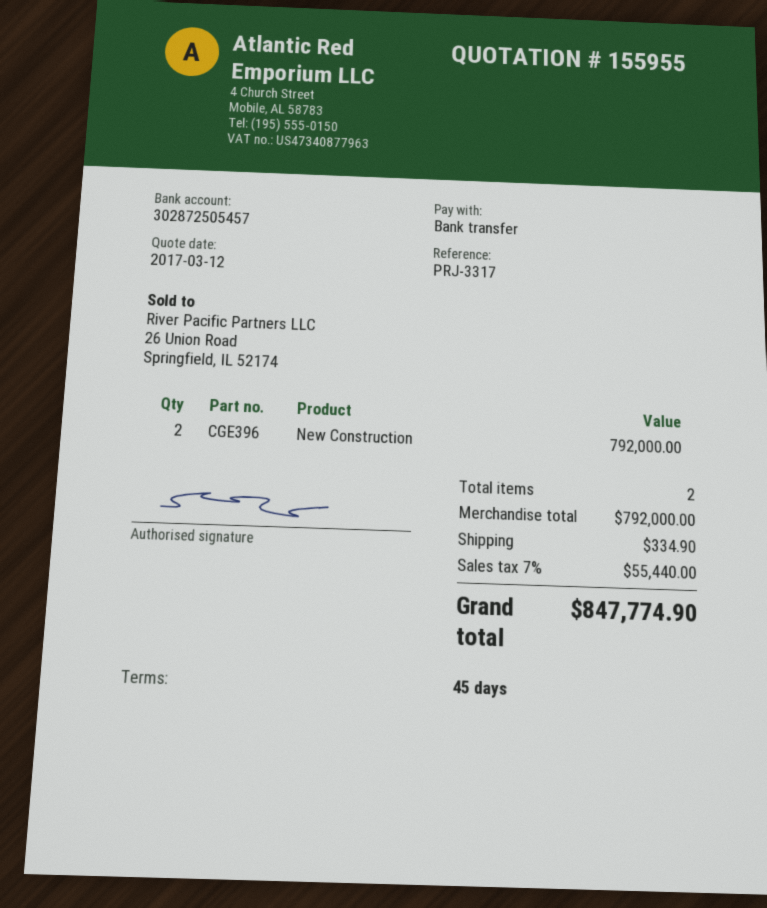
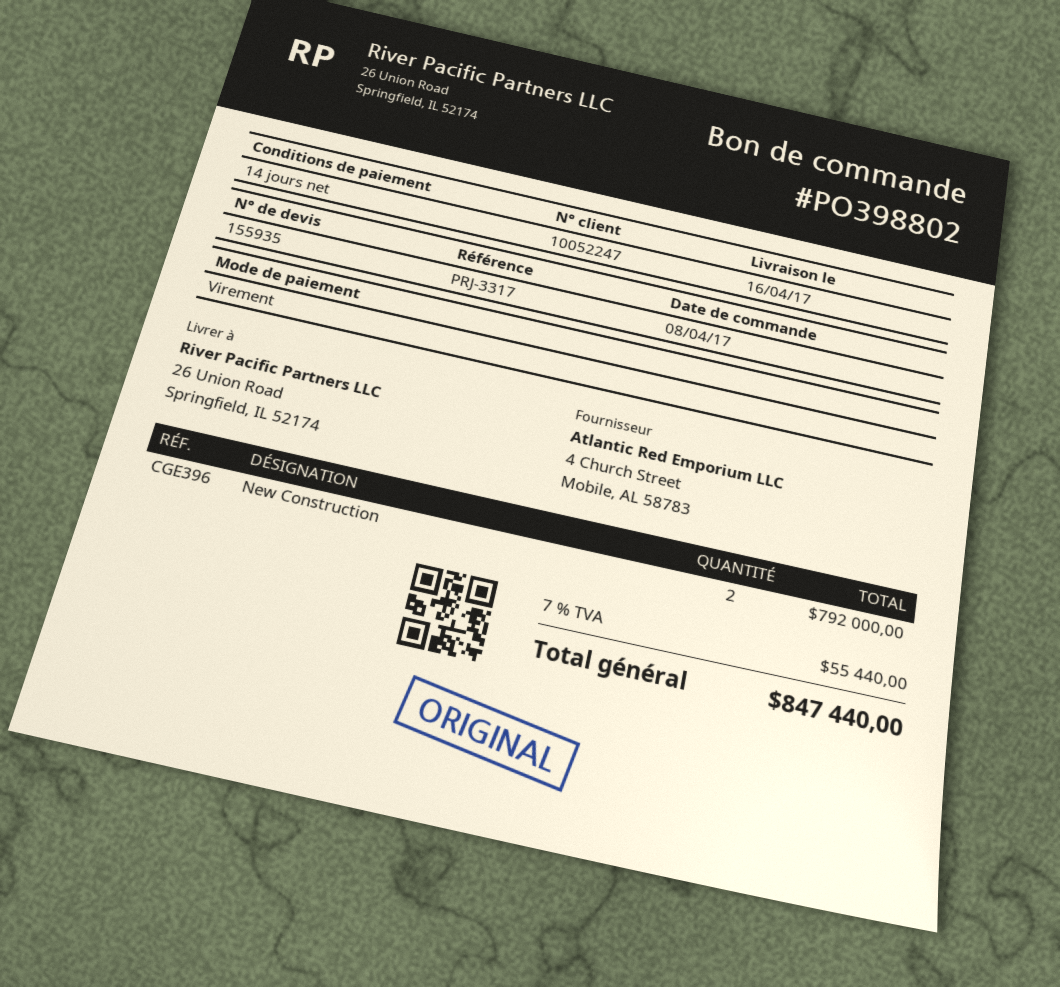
quote number: 155955 -> 155935
payment terms: 45 days -> 14 days
shipping: 334.90 -> none
total: 847774.90 -> 847440.00

